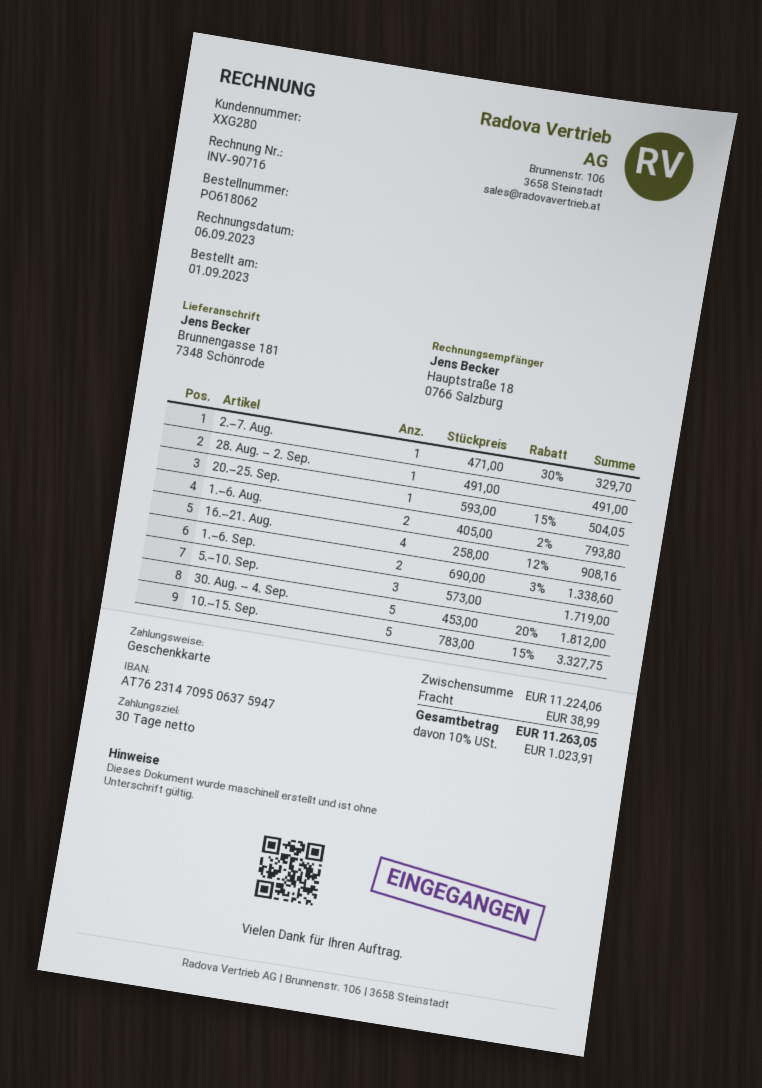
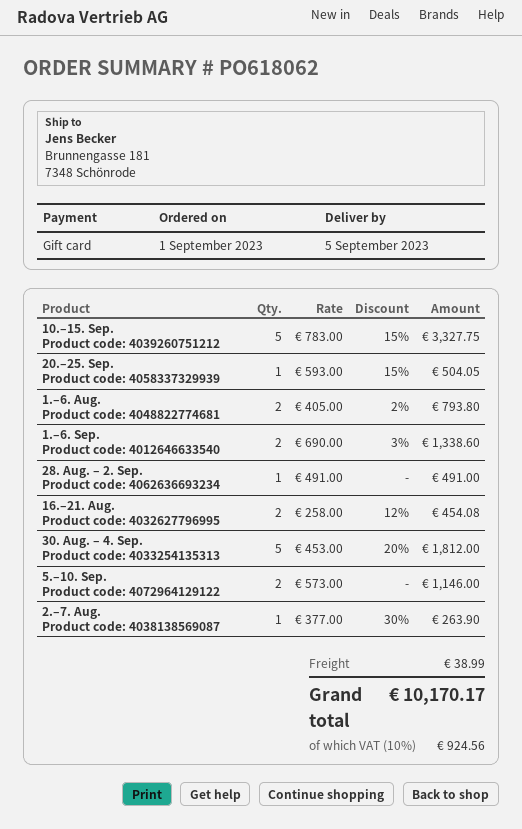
2.–7. Aug.: 1 x 471.00 - 30% = 329.70 -> 1 x 377.00 - 30% = 263.90
16.–21. Aug.: 4 x 258.00 - 12% = 908.16 -> 2 x 258.00 - 12% = 454.08
5.–10. Sep.: 3 x 573.00 = 1719.00 -> 2 x 573.00 = 1146.00
tax: 10% = 1023.91 -> 10% = 924.56
total: 11263.05 -> 10170.17

